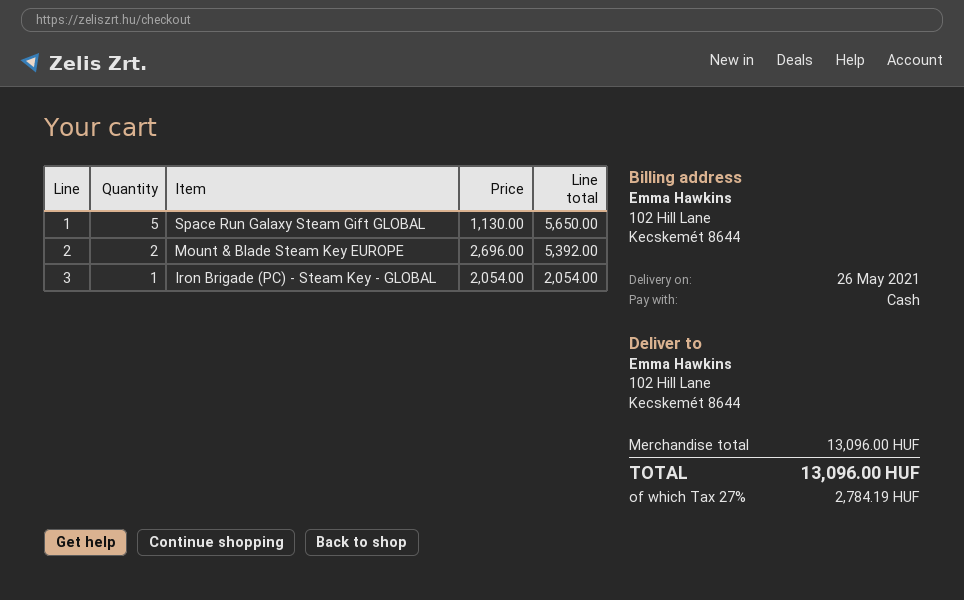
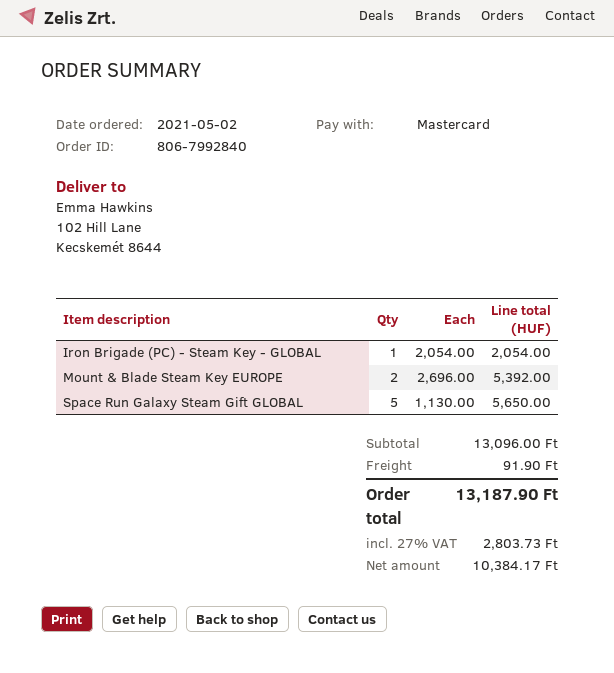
payment method: cash -> Mastercard
shipping: none -> 91.90
tax: 27% = 2784.19 -> 27% = 2803.73
total: 13096.00 -> 13187.90

